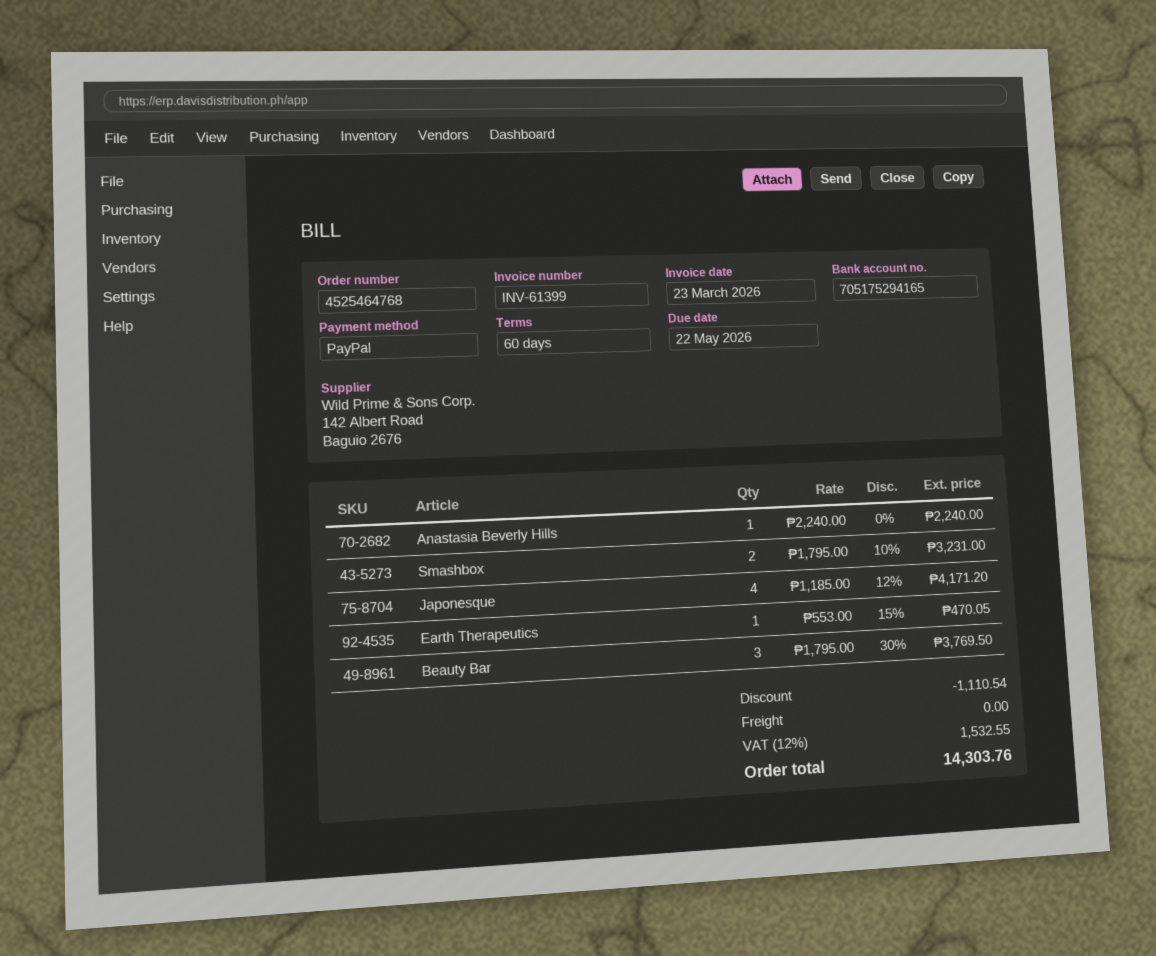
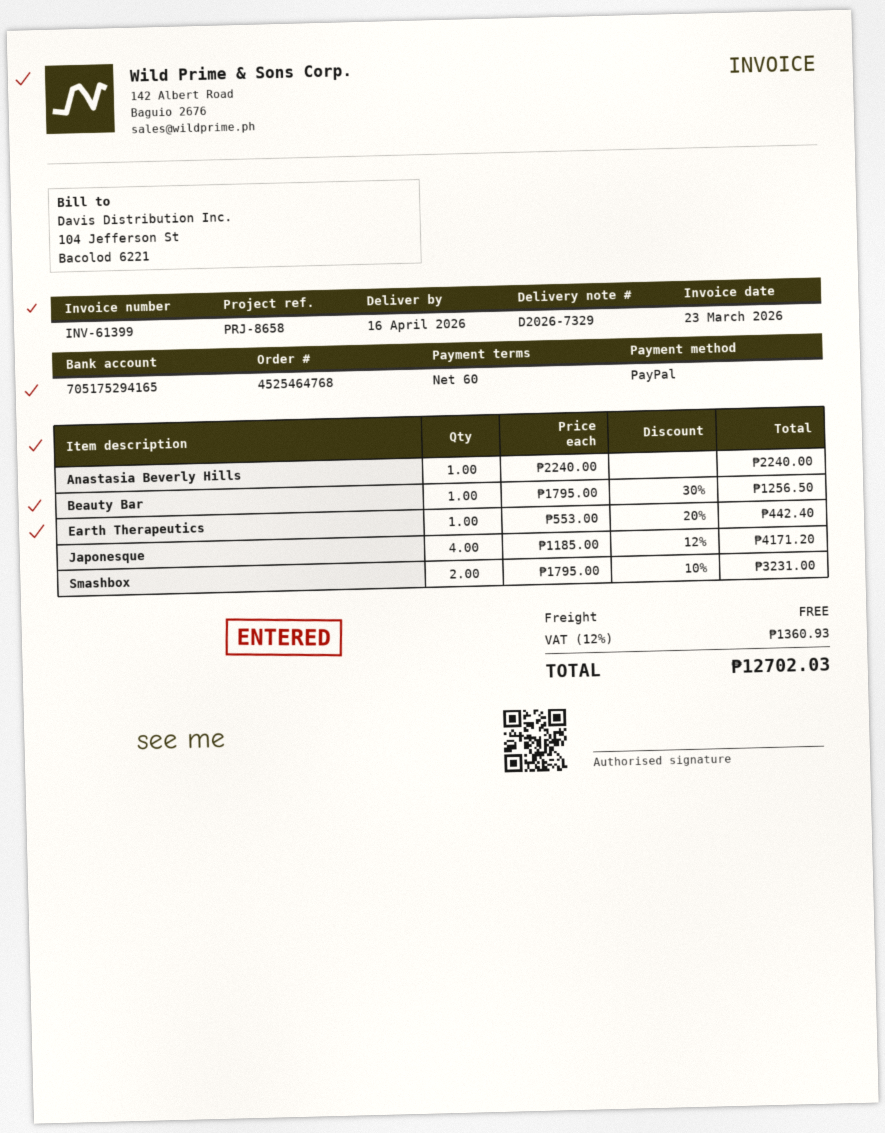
Earth Therapeutics: 1 x 553.00 - 15% = 470.05 -> 1 x 553.00 - 20% = 442.40
Beauty Bar: 3 x 1795.00 - 30% = 3769.50 -> 1 x 1795.00 - 30% = 1256.50
discount: 1110.54 -> none
tax: 12% = 1532.55 -> 12% = 1360.93
total: 14303.76 -> 12702.03

